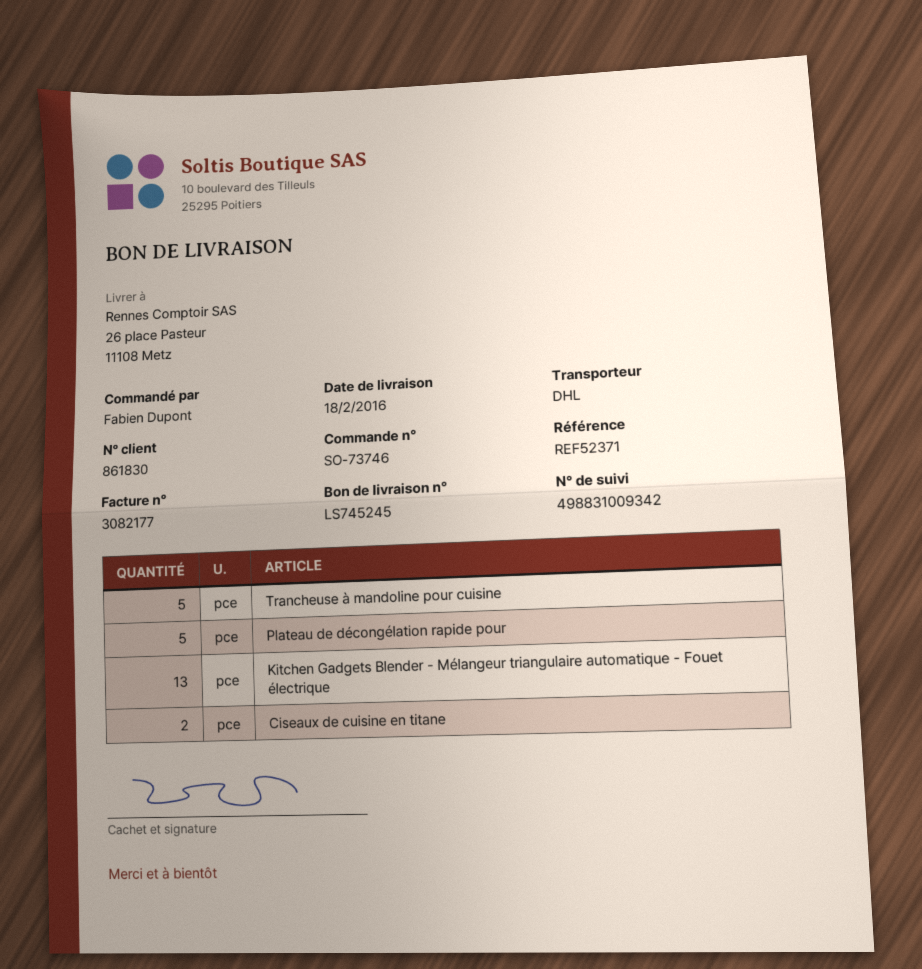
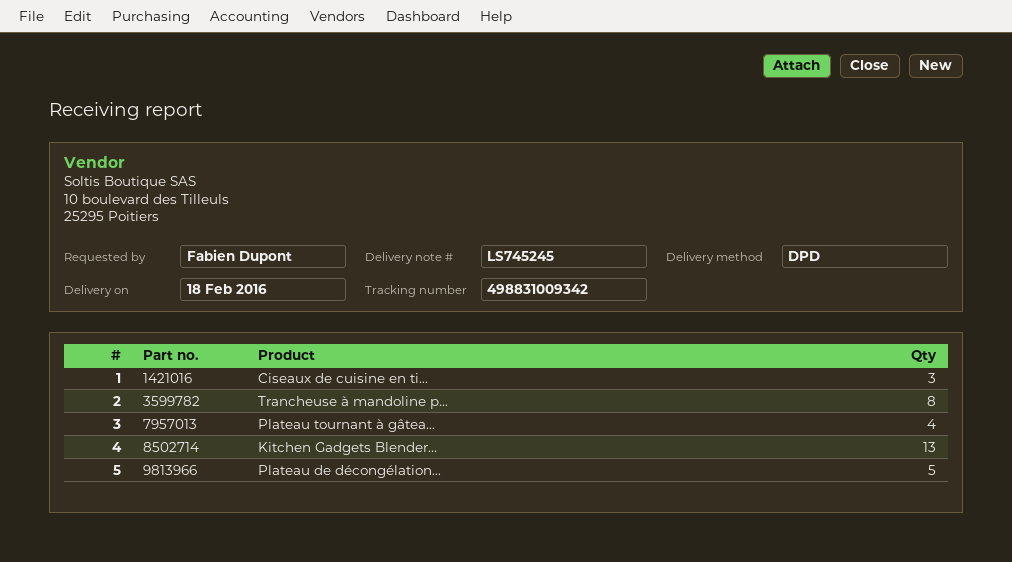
shipping method: DHL -> DPD
Trancheuse à mandoline pour cuisine: 5 -> 8
Ciseaux de cuisine en titane: 2 -> 3
Plateau tournant à gâtea...: none -> 4

